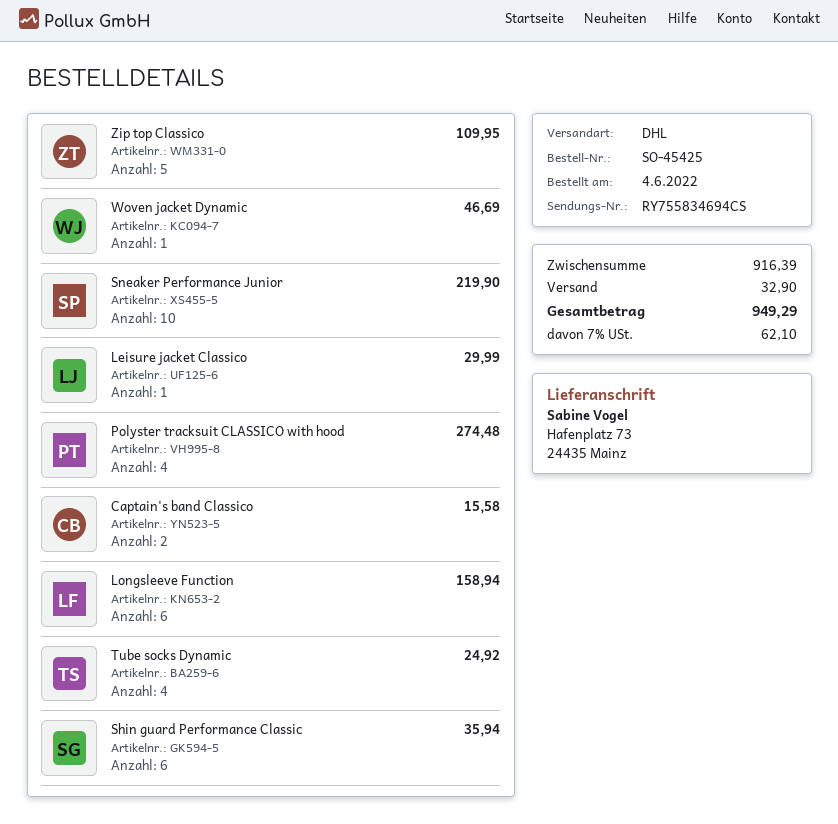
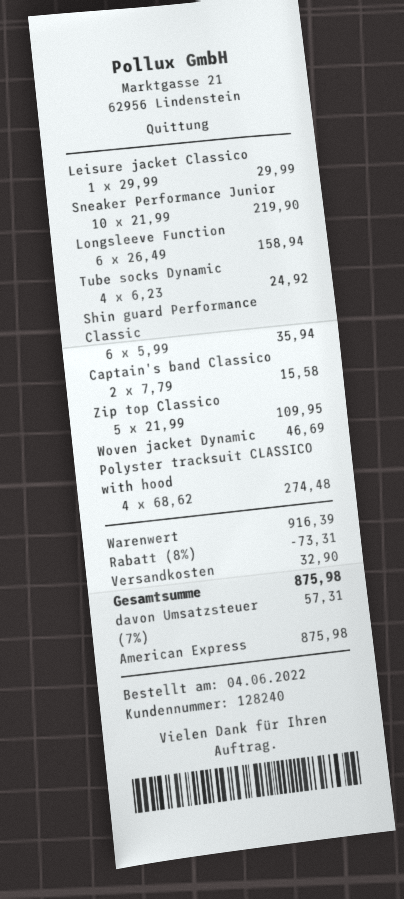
discount: none -> 8% = 73.31
tax: 7% = 62.10 -> 7% = 57.31
total: 949.29 -> 875.98

